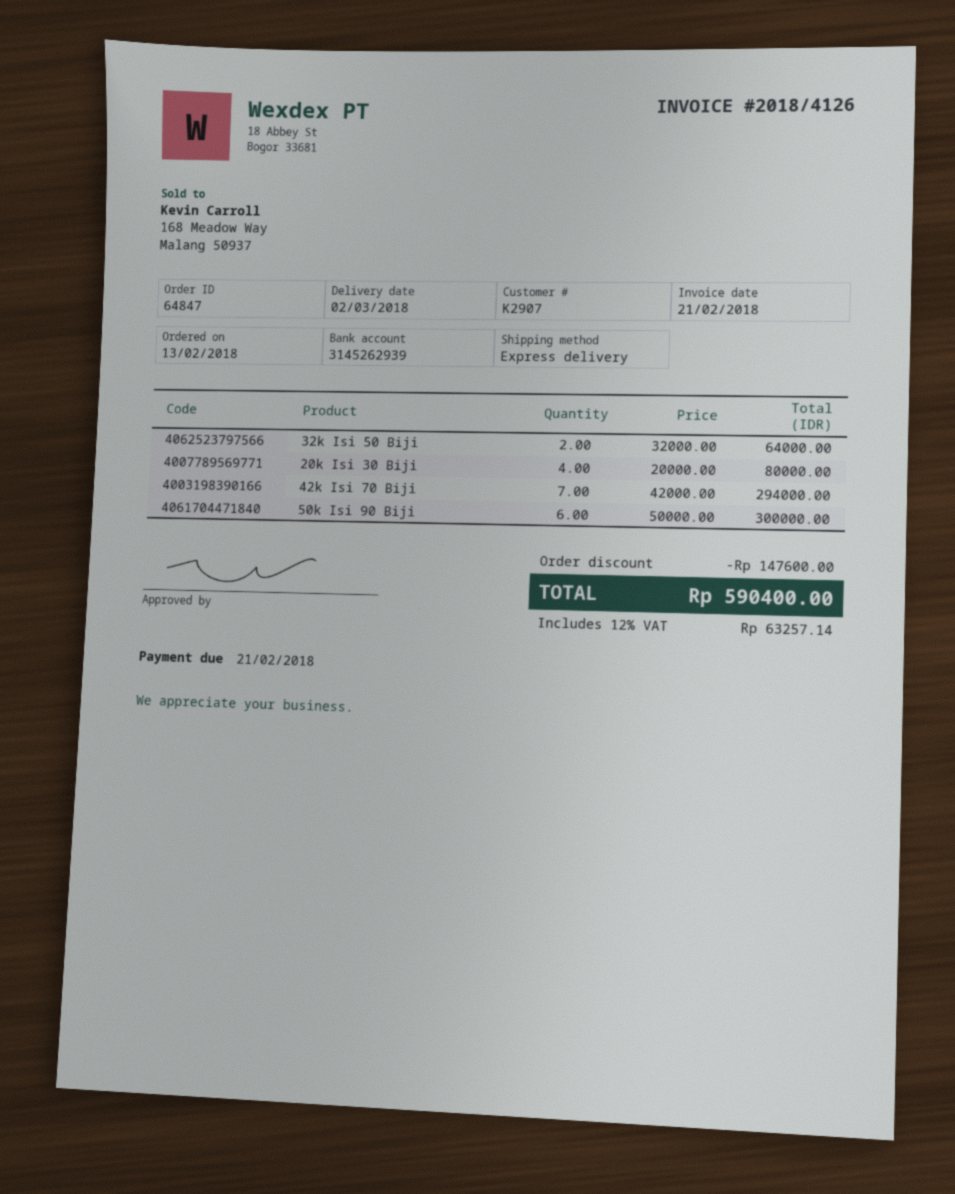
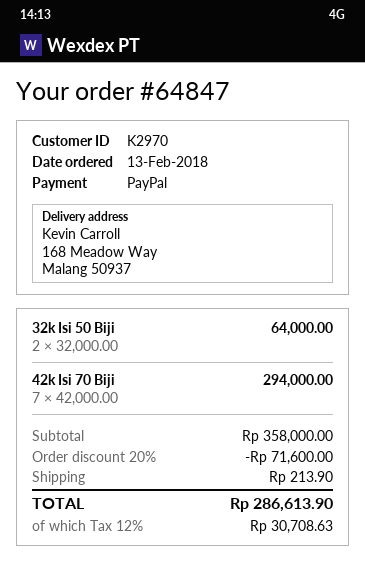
customer number: K2907 -> K2970
20k Isi 30 Biji: 4 x 20000.00 = 80000.00 -> none
50k Isi 90 Biji: 6 x 50000.00 = 300000.00 -> none
discount: 147600.00 -> 71600.00
shipping: none -> 213.90
tax: 12% = 63257.14 -> 12% = 30708.63
total: 590400.00 -> 286613.90

